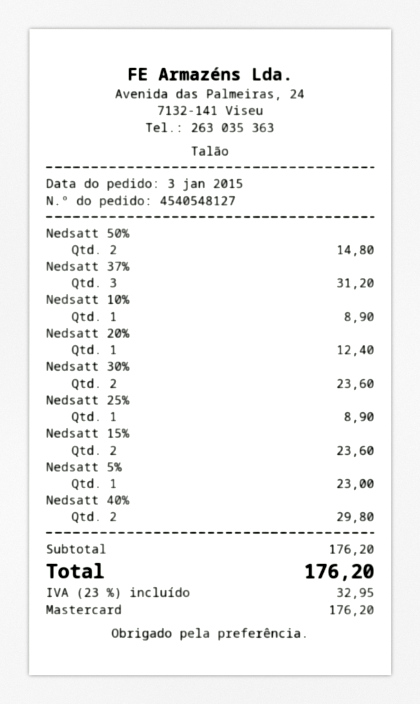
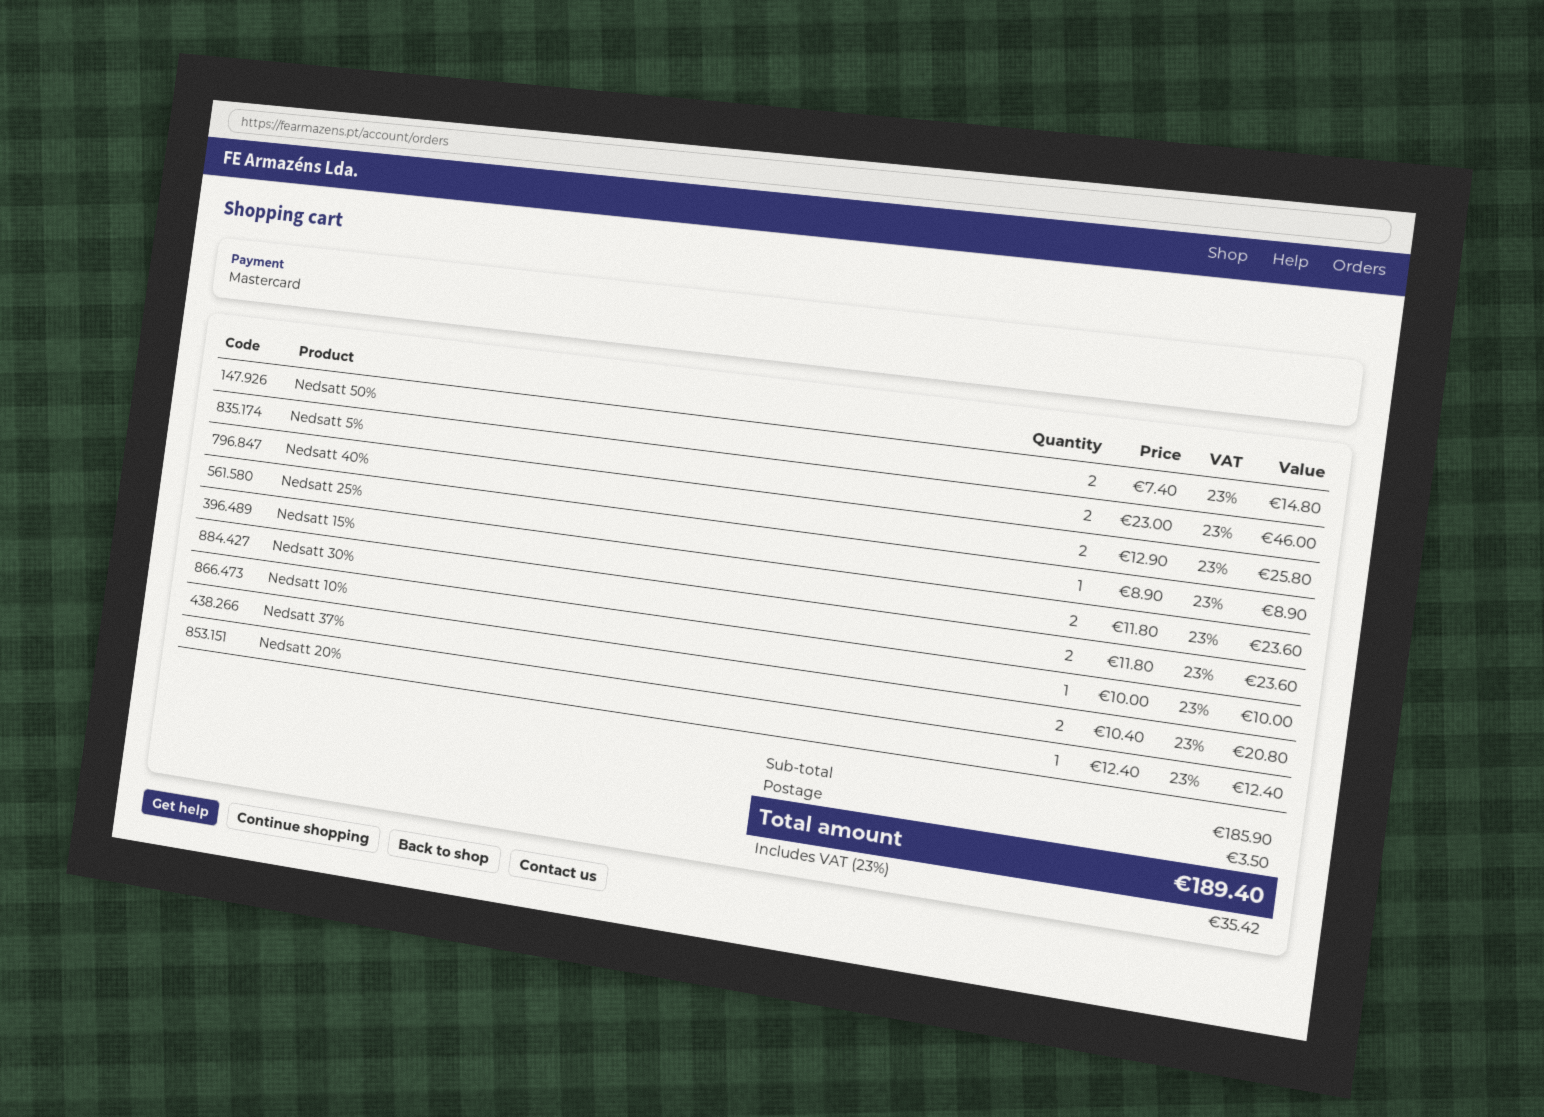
Nedsatt 37%: 3 for 31.20 -> 2 for 20.80
Nedsatt 10%: 1 for 8.90 -> 1 for 10.00
Nedsatt 5%: 1 for 23.00 -> 2 for 46.00
Nedsatt 40%: 2 for 29.80 -> 2 for 25.80
subtotal: 176.20 -> 185.90
shipping: none -> 3.50
tax: 23% = 32.95 -> 23% = 35.42
total: 176.20 -> 189.40

